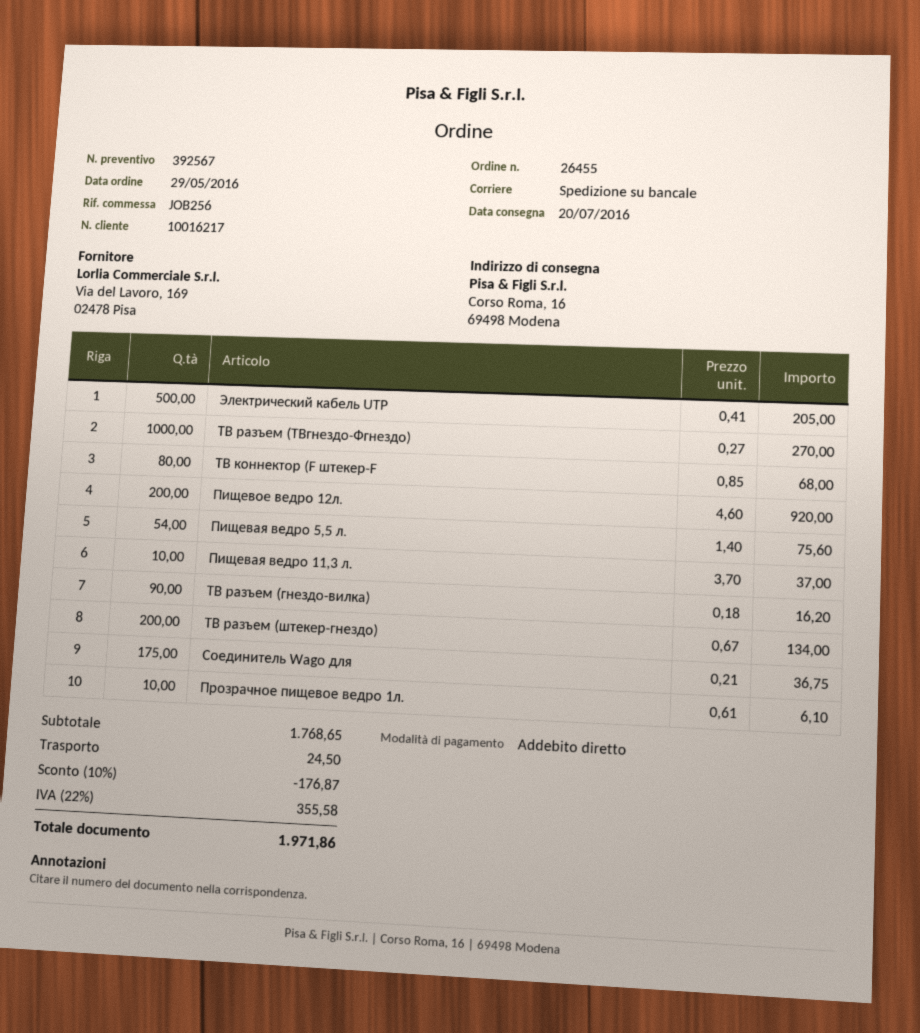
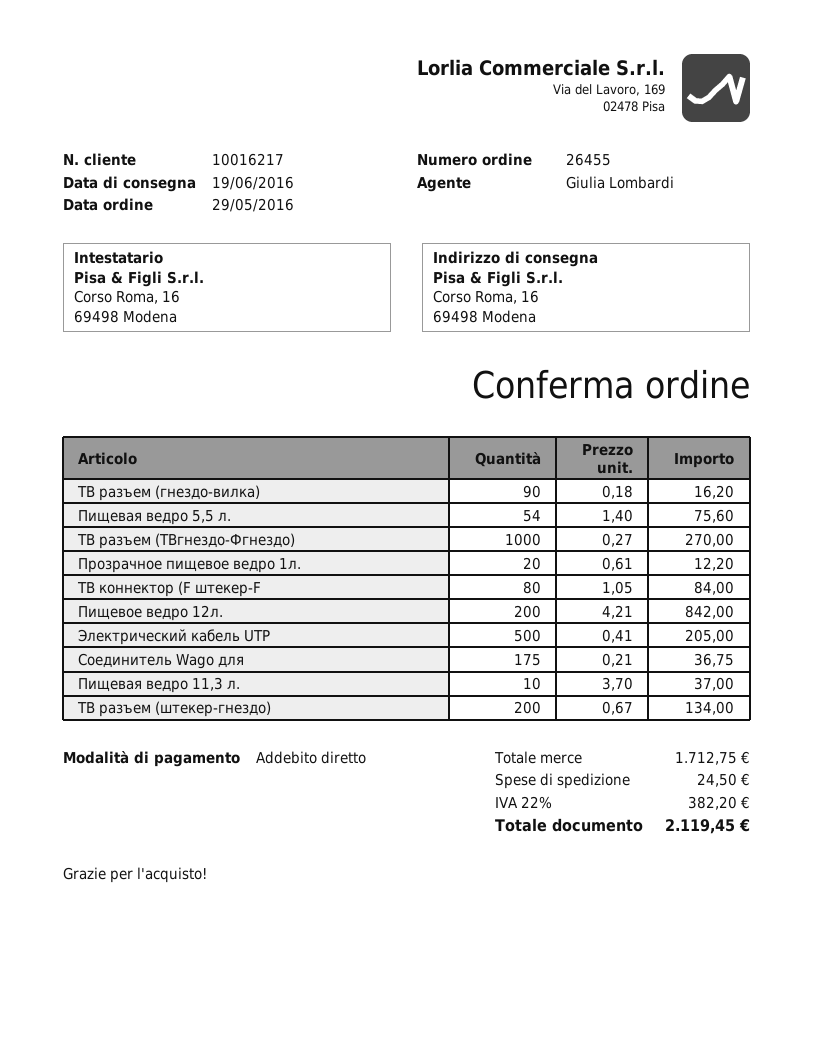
delivery date: 2016-07-20 -> 2016-06-19
ТВ коннектор (F штекер-F: 80 x 0.85 = 68.00 -> 80 x 1.05 = 84.00
Пищевое ведро 12л.: 200 x 4.60 = 920.00 -> 200 x 4.21 = 842.00
Прозрачное пищевое ведро 1л.: 10 x 0.61 = 6.10 -> 20 x 0.61 = 12.20
subtotal: 1768.65 -> 1712.75
discount: 10% = 176.87 -> none
tax: 22% = 355.58 -> 22% = 382.20
total: 1971.86 -> 2119.45

